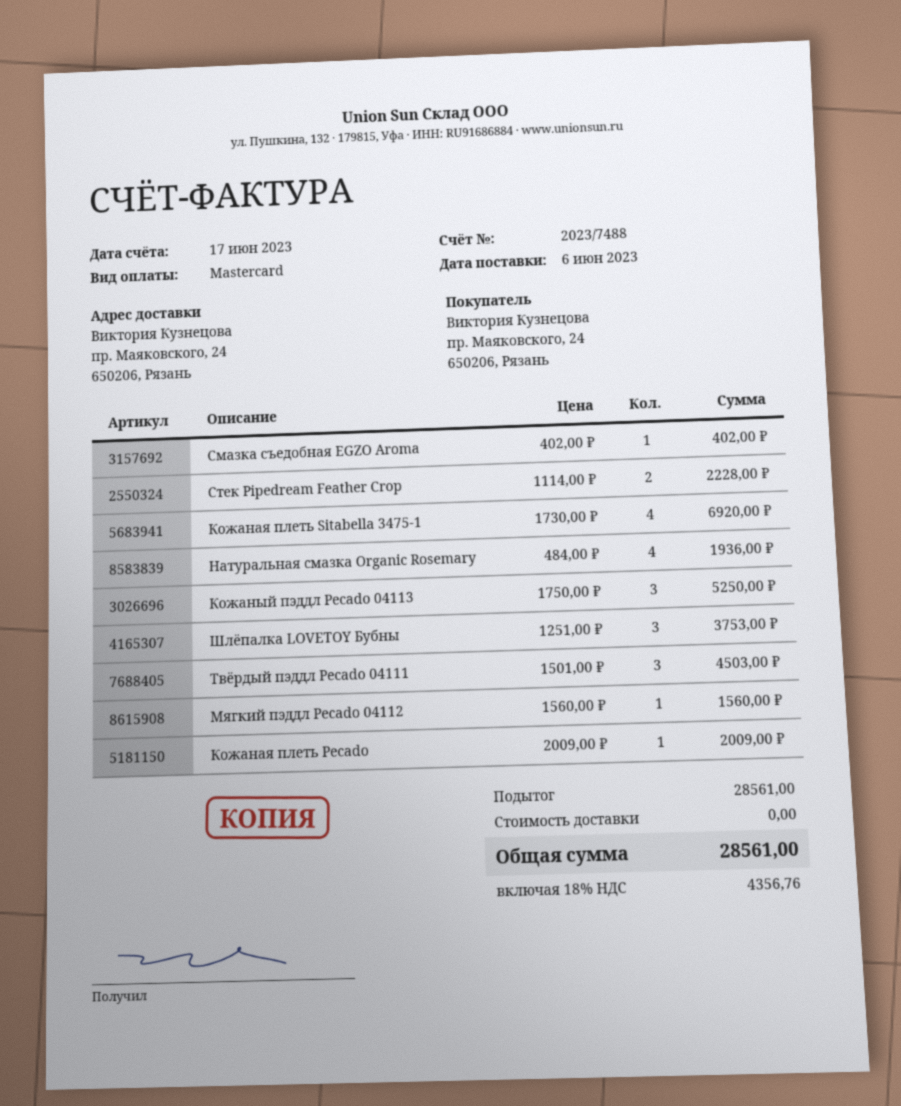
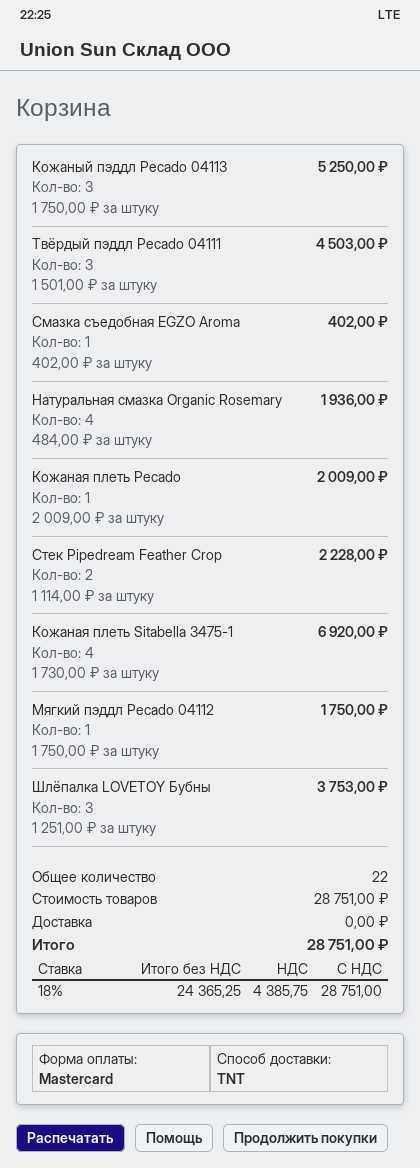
Мягкий пэддл Pecado 04112: 1 x 1560.00 = 1560.00 -> 1 x 1750.00 = 1750.00
subtotal: 28561.00 -> 28751.00
tax: 18% = 4356.76 -> 18% = 4385.75
total: 28561.00 -> 28751.00

